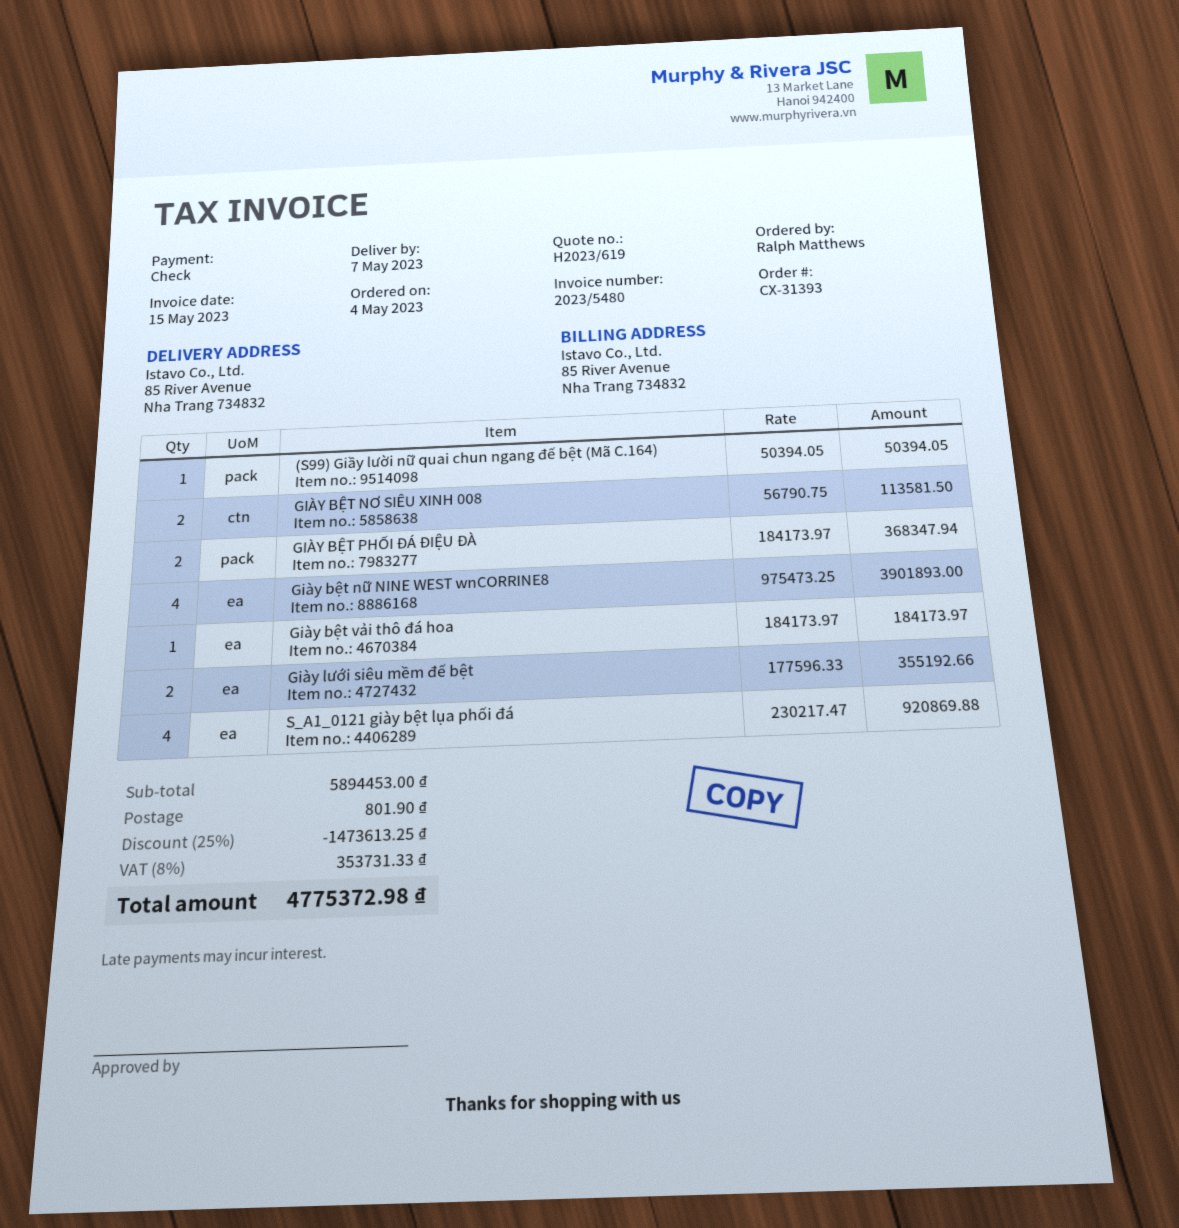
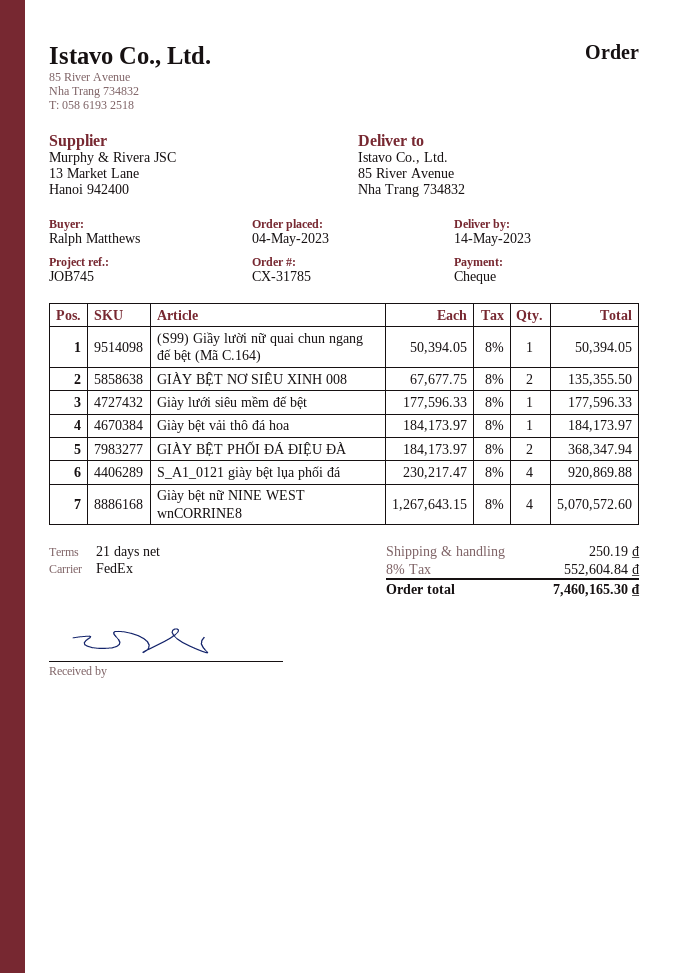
order number: CX-31393 -> CX-31785
delivery date: 2023-05-07 -> 2023-05-14
GIÀY BỆT NƠ SIÊU XINH 008: 2 x 56790.75 = 113581.50 -> 2 x 67677.75 = 135355.50
Giày bệt nữ NINE WEST wnCORRINE8: 4 x 975473.25 = 3901893.00 -> 4 x 1267643.15 = 5070572.60
Giày lưới siêu mềm đế bệt: 2 x 177596.33 = 355192.66 -> 1 x 177596.33 = 177596.33
discount: 25% = 1473613.25 -> none
shipping: 801.90 -> 250.19
tax: 8% = 353731.33 -> 8% = 552604.84
total: 4775372.98 -> 7460165.30

